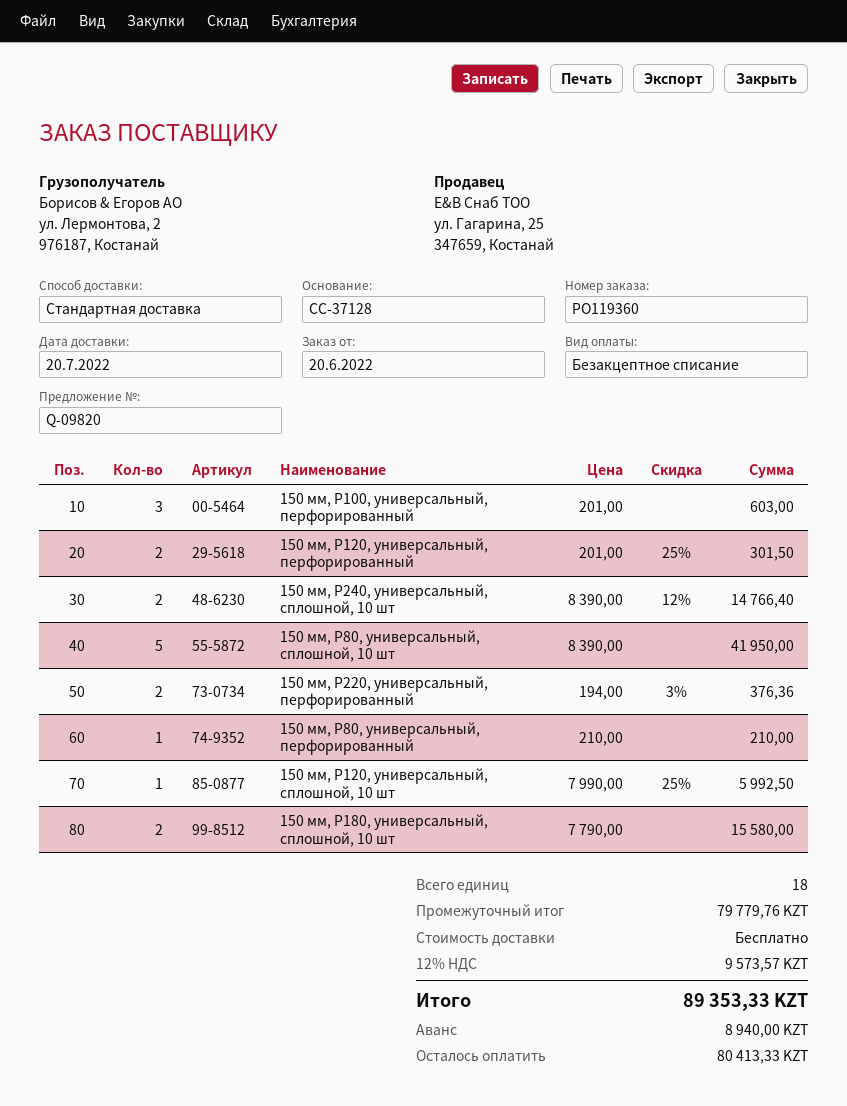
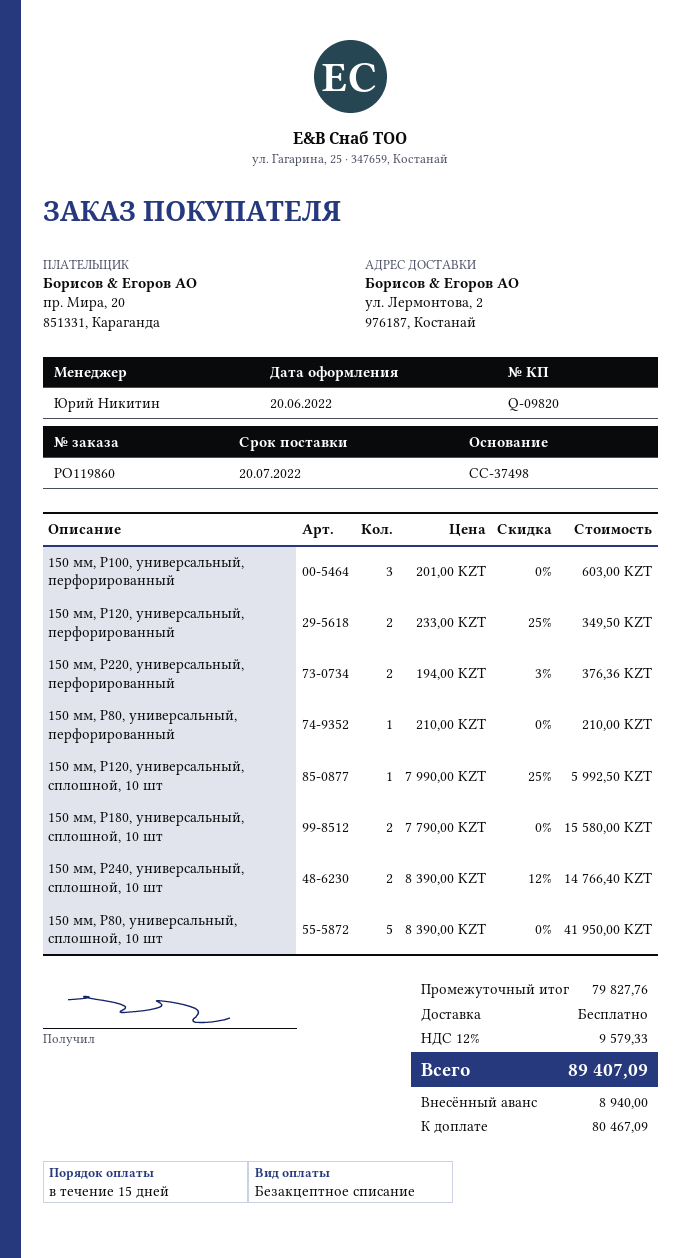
order number: PO119360 -> PO119860
reference: CC-37128 -> CC-37498
150 мм, P120, универсальный, перфорированный: 2 x 201.00 - 25% = 301.50 -> 2 x 233.00 - 25% = 349.50
subtotal: 79779.76 -> 79827.76
tax: 12% = 9573.57 -> 12% = 9579.33
total: 89353.33 -> 89407.09
balance: 80413.33 -> 80467.09

